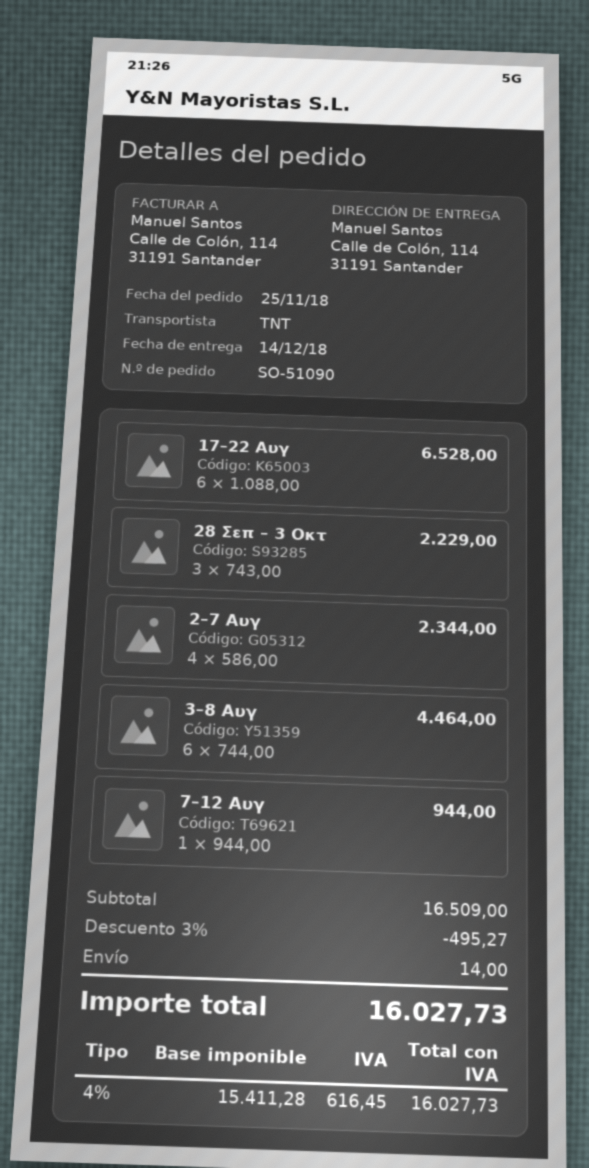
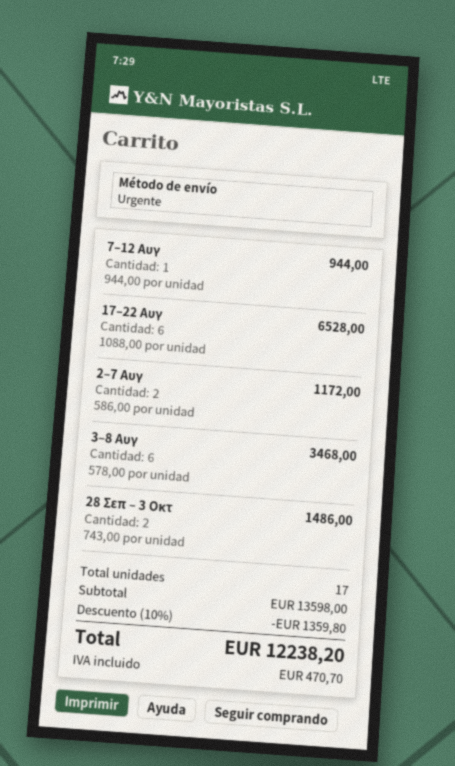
shipping method: TNT -> express
28 Σεπ – 3 Οκτ: 3 x 743.00 = 2229.00 -> 2 x 743.00 = 1486.00
2–7 Αυγ: 4 x 586.00 = 2344.00 -> 2 x 586.00 = 1172.00
3–8 Αυγ: 6 x 744.00 = 4464.00 -> 6 x 578.00 = 3468.00
subtotal: 16509.00 -> 13598.00
discount: 3% = 495.27 -> 10% = 1359.80
shipping: 14.00 -> none
tax: 616.45 -> 470.70
total: 16027.73 -> 12238.20

